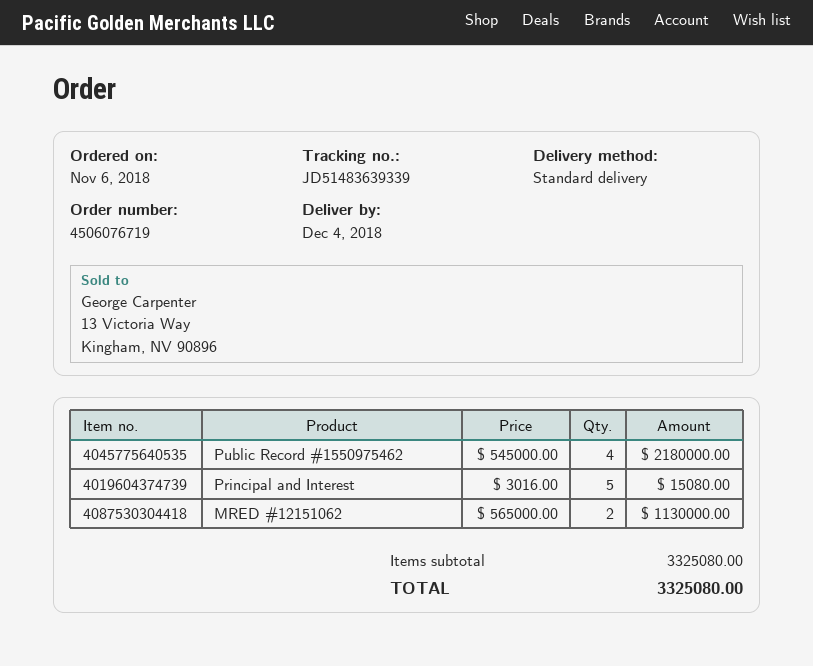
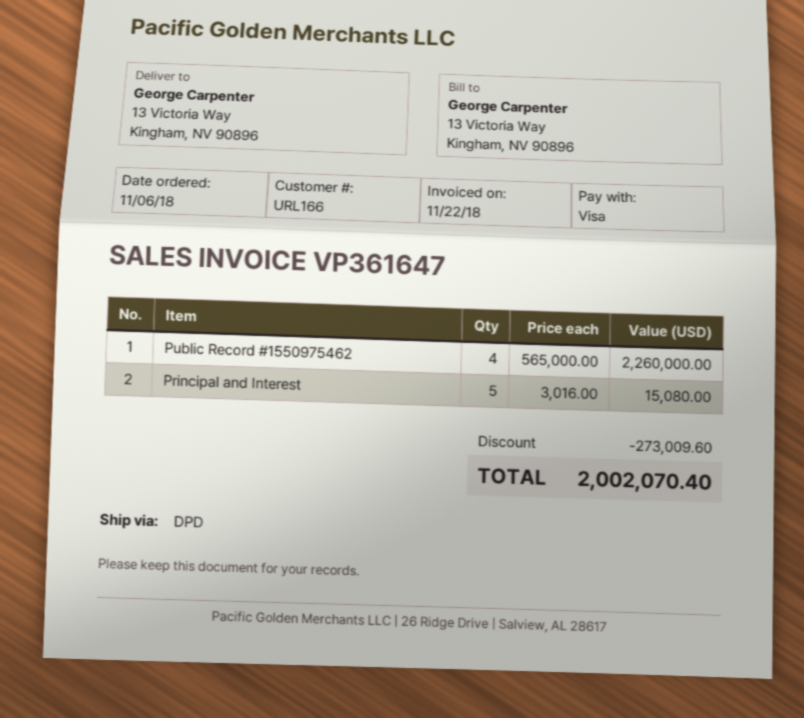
shipping method: standard -> DPD
Public Record #1550975462: 4 x 545000.00 = 2180000.00 -> 4 x 565000.00 = 2260000.00
MRED #12151062: 2 x 565000.00 = 1130000.00 -> none
discount: none -> 273009.60
total: 3325080.00 -> 2002070.40

